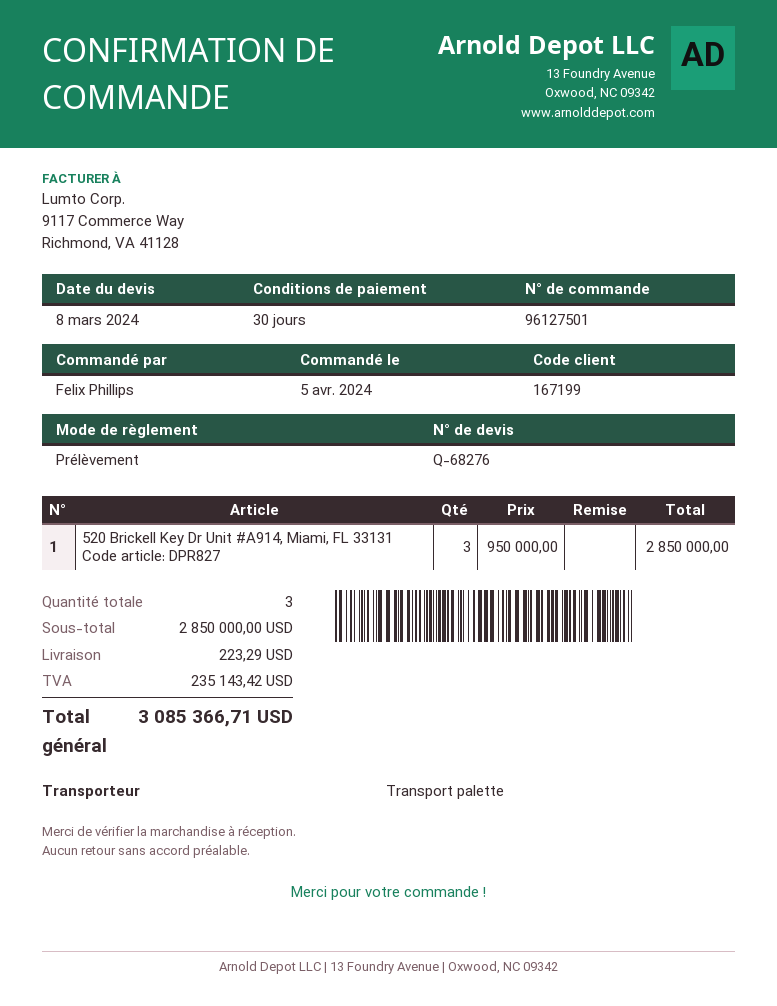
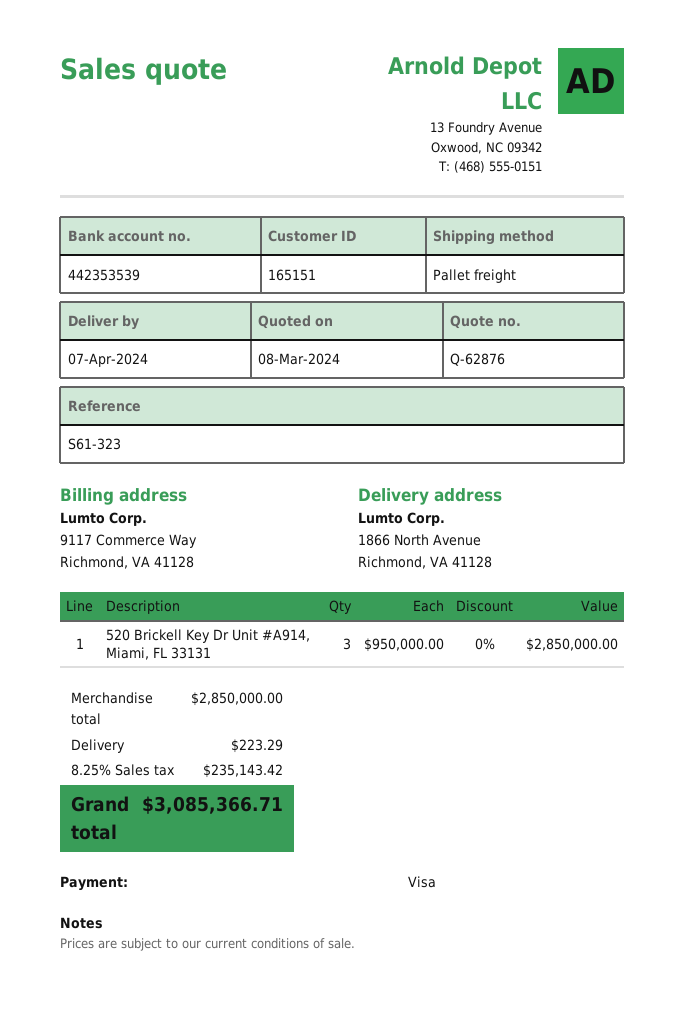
quote number: Q-68276 -> Q-62876
customer number: 167199 -> 165151
payment method: direct debit -> Visa

